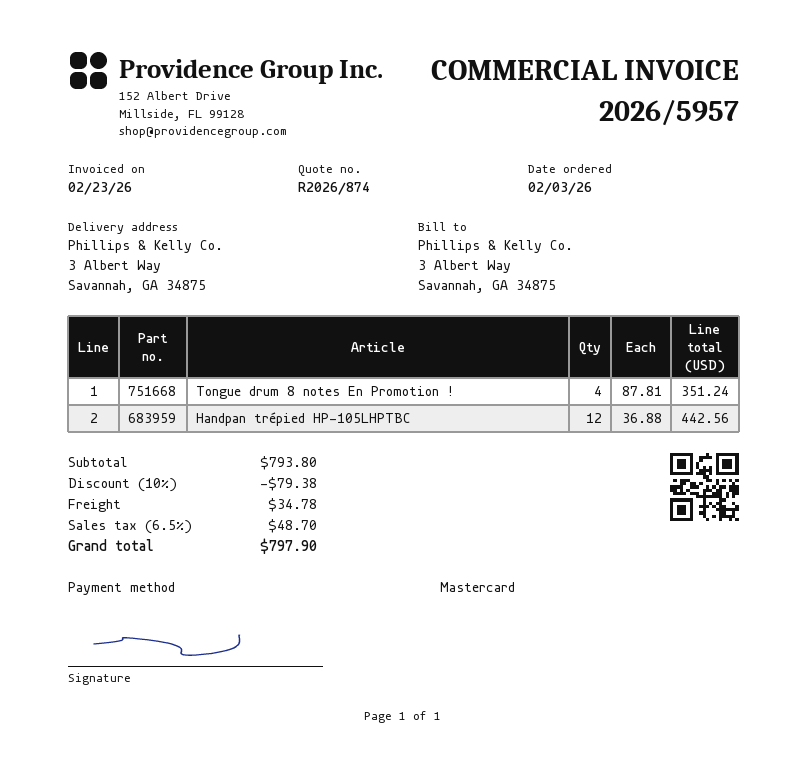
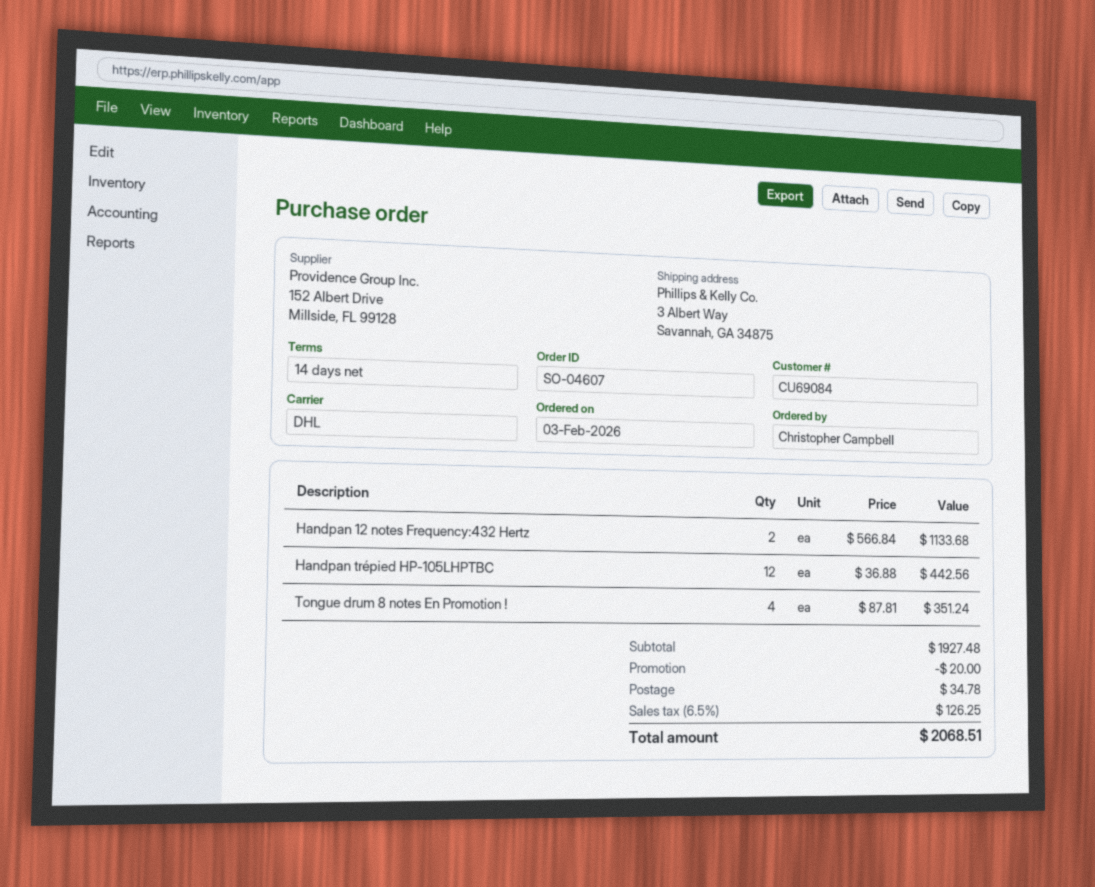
Handpan 12 notes Frequency:432 Hertz: none -> 2 x 566.84 = 1133.68
subtotal: 793.80 -> 1927.48
discount: 79.38 -> 20.00
tax: 6.5% = 48.70 -> 6.5% = 126.25
total: 797.90 -> 2068.51

